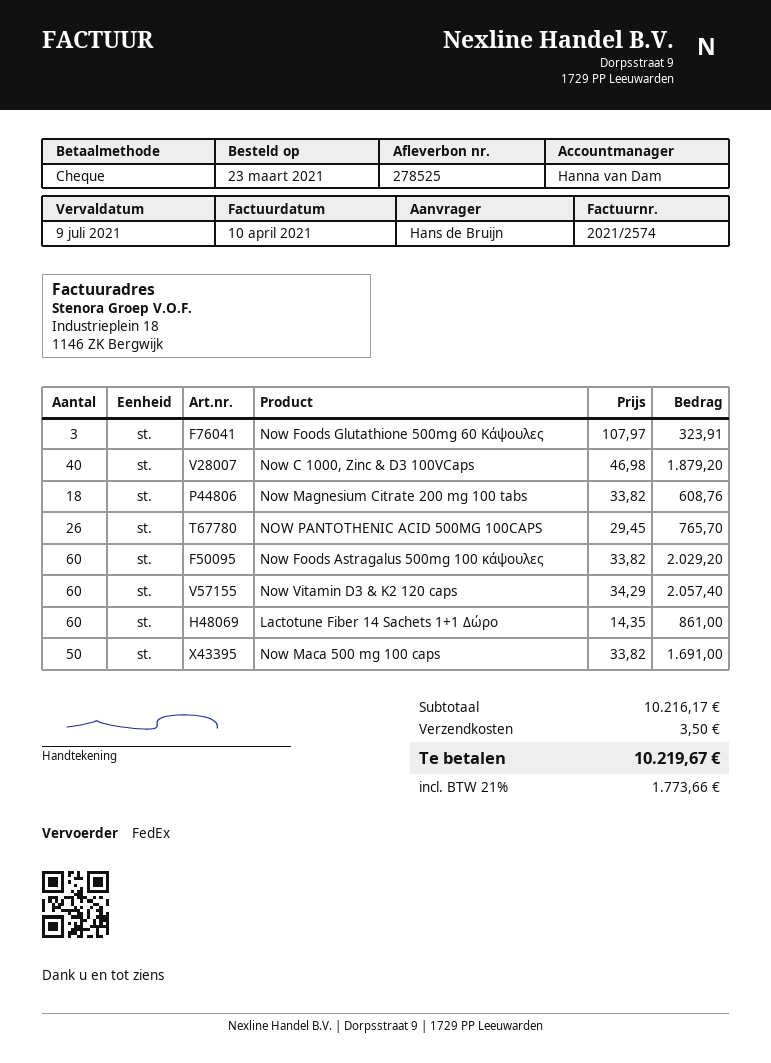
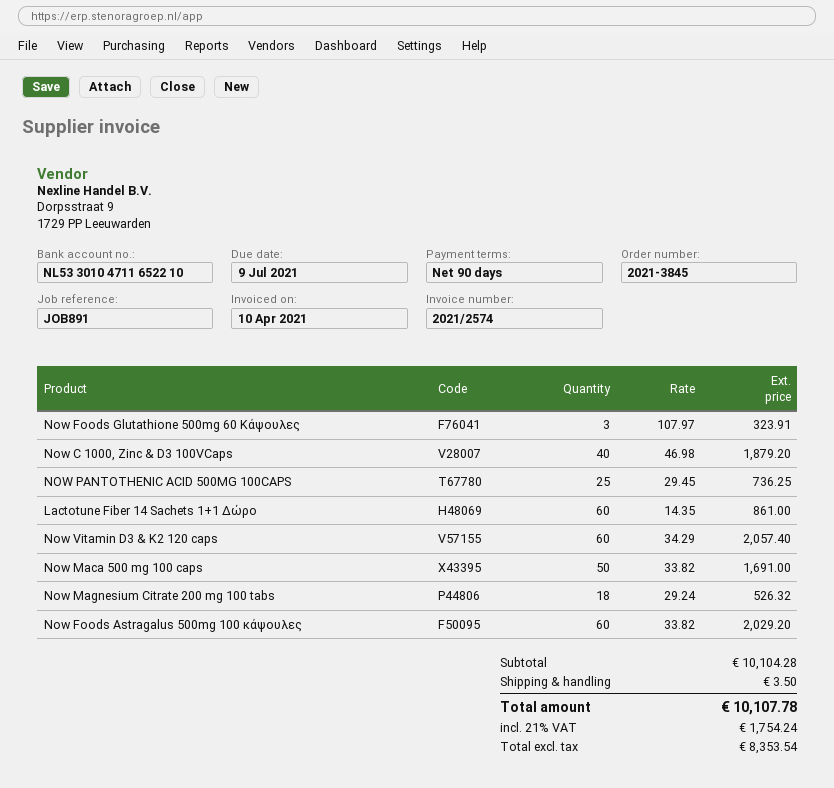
Now Magnesium Citrate 200 mg 100 tabs: 18 x 33.82 = 608.76 -> 18 x 29.24 = 526.32
NOW PANTOTHENIC ACID 500MG 100CAPS: 26 x 29.45 = 765.70 -> 25 x 29.45 = 736.25
subtotal: 10216.17 -> 10104.28
tax: 21% = 1773.66 -> 21% = 1754.24
total: 10219.67 -> 10107.78

